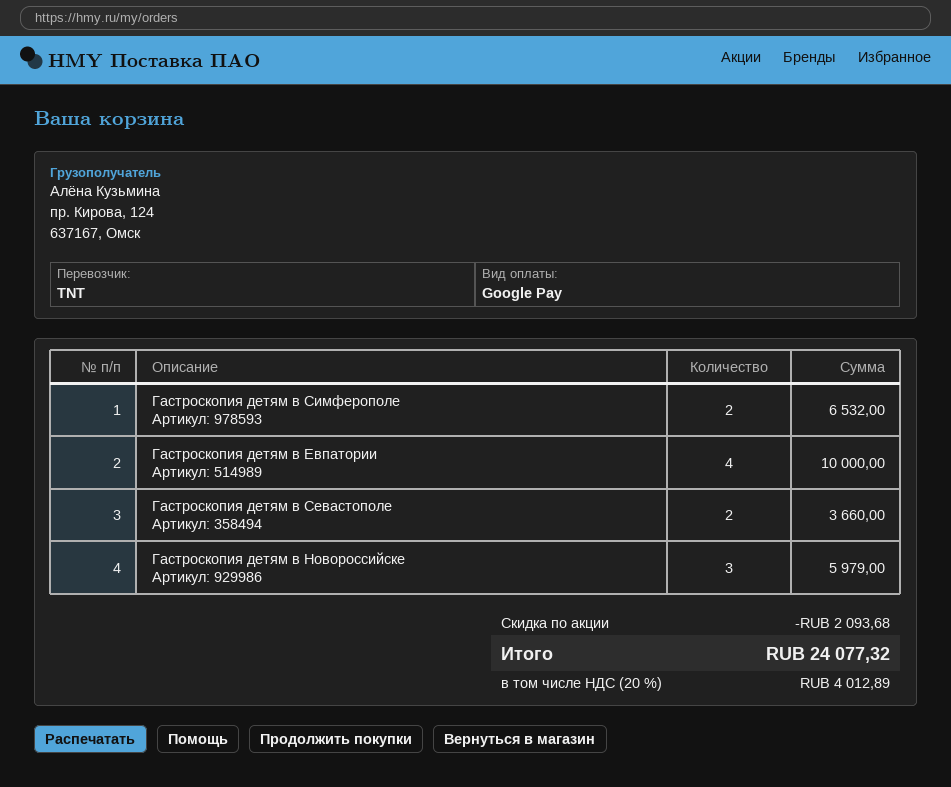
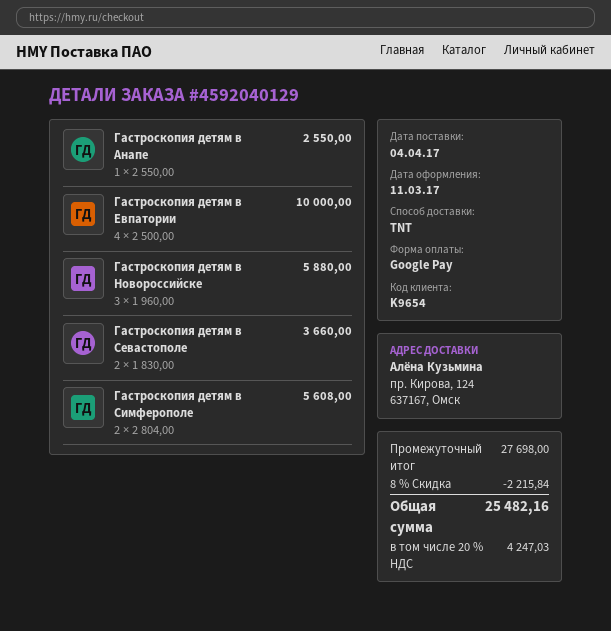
Гастроскопия детям в Симферополе: 2 for 6532.00 -> 2 for 5608.00
Гастроскопия детям в Новороссийске: 3 for 5979.00 -> 3 for 5880.00
Гастроскопия детям в Анапе: none -> 1 for 2550.00
discount: 2093.68 -> 2215.84
tax: 20% = 4012.89 -> 20% = 4247.03
total: 24077.32 -> 25482.16

